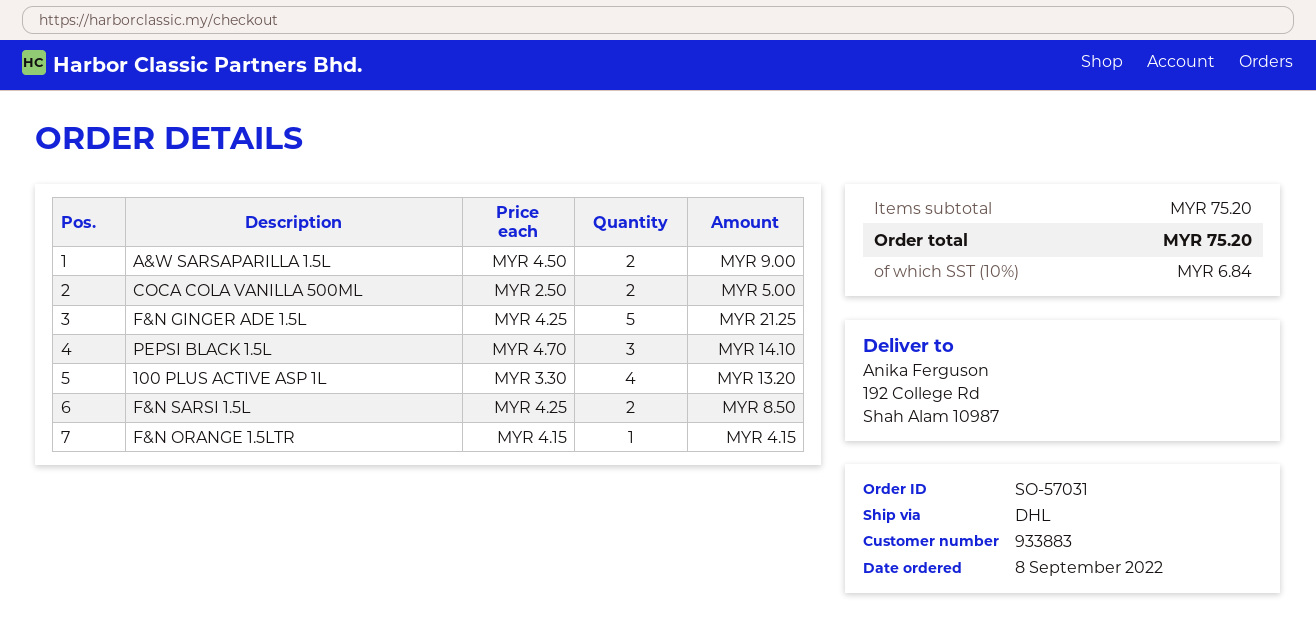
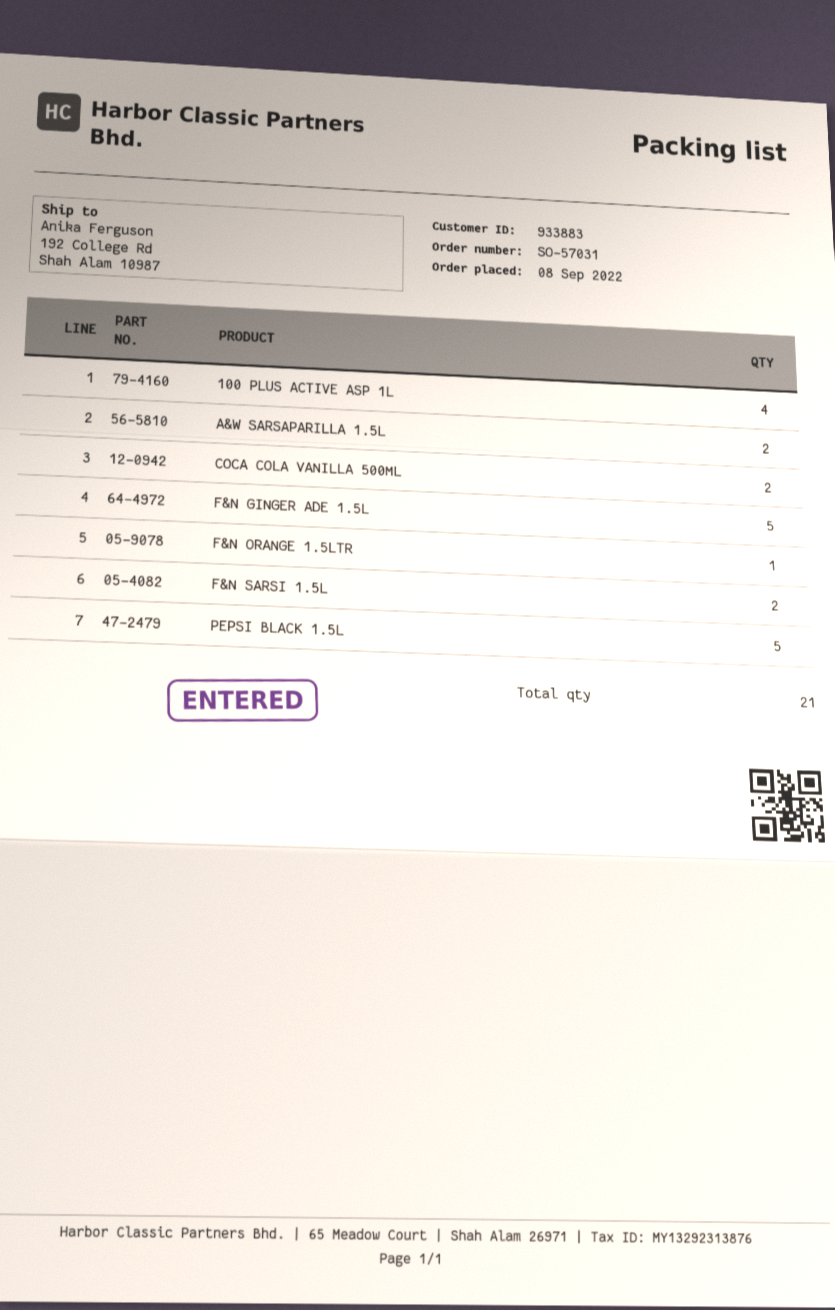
PEPSI BLACK 1.5L: 3 -> 5

